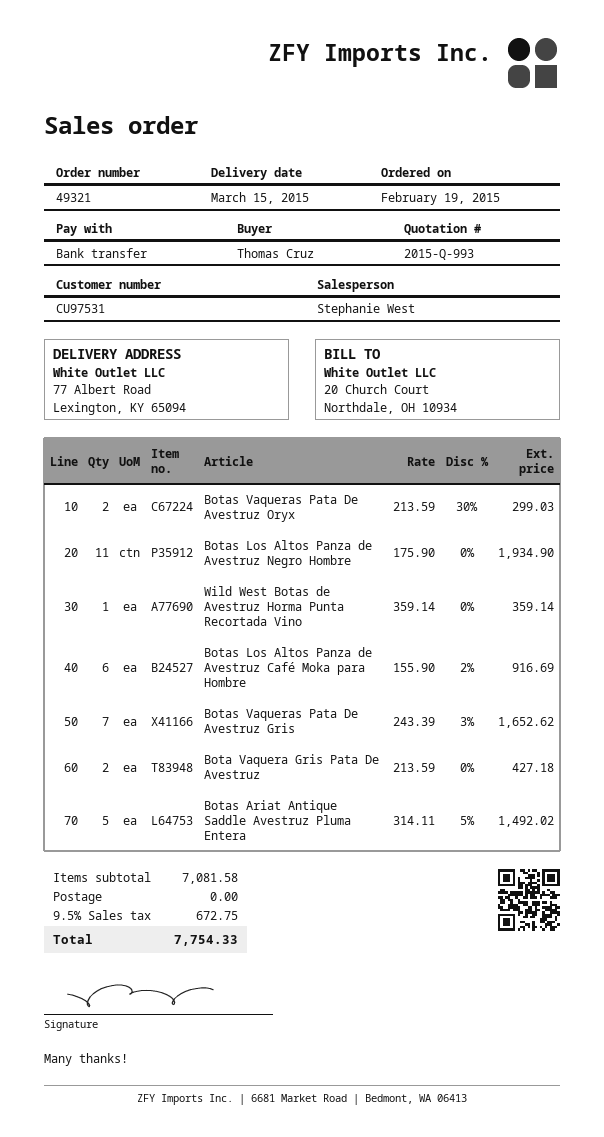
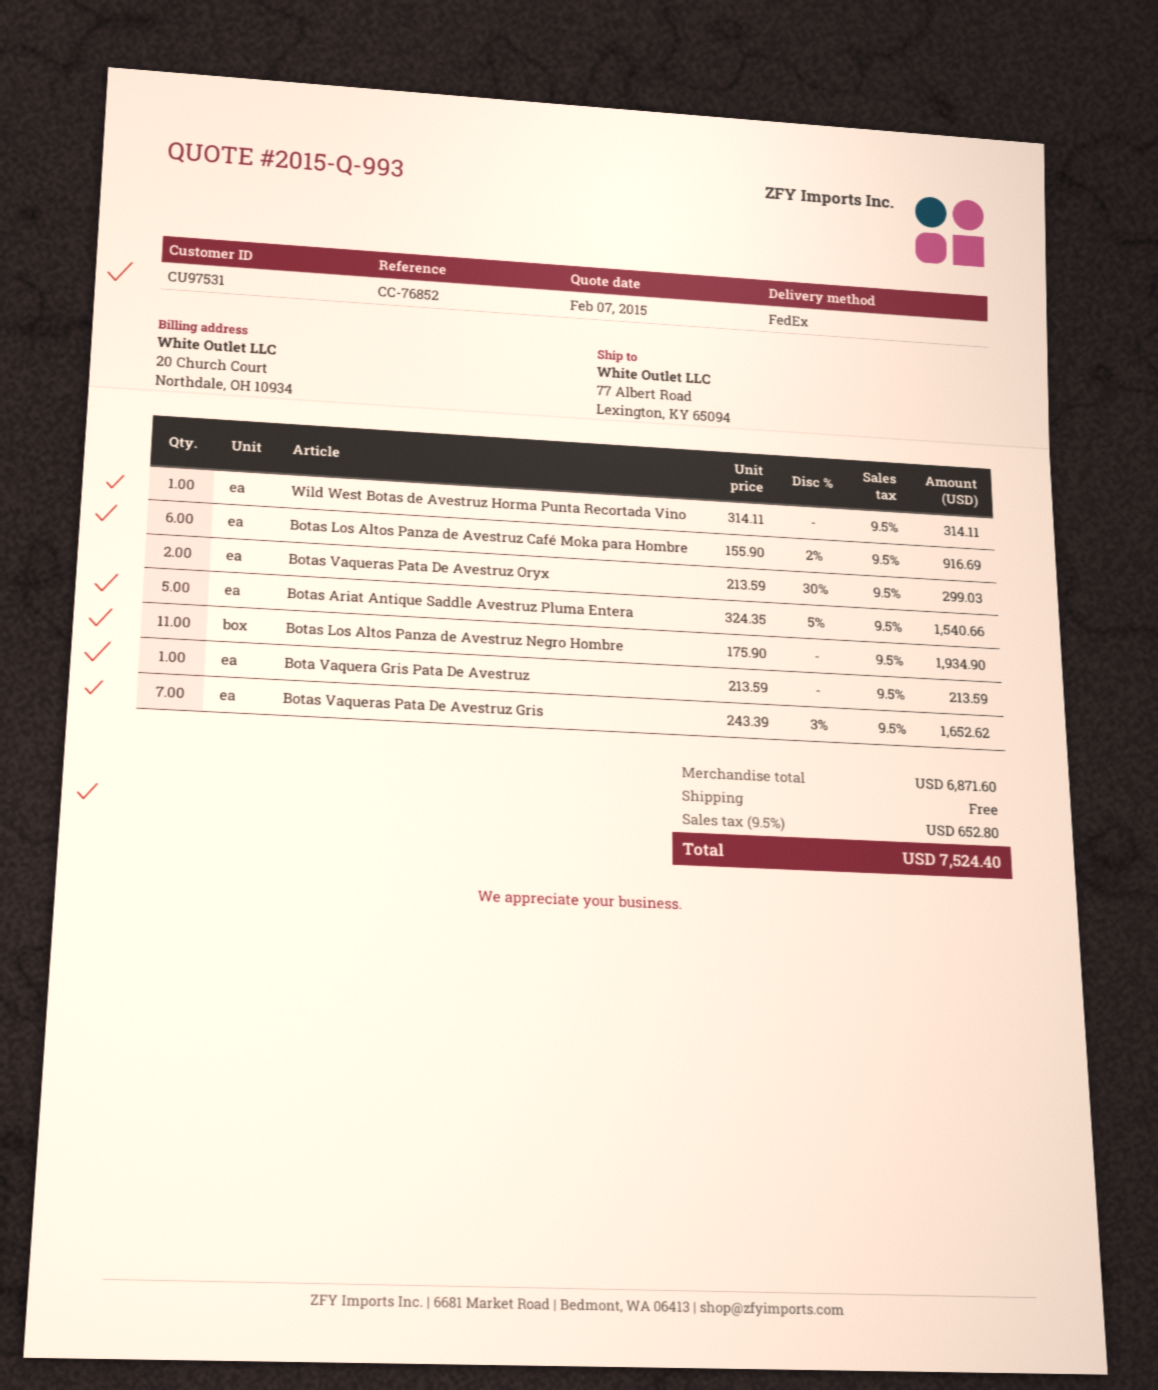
Wild West Botas de Avestruz Horma Punta Recortada Vino: 1 x 359.14 = 359.14 -> 1 x 314.11 = 314.11
Bota Vaquera Gris Pata De Avestruz: 2 x 213.59 = 427.18 -> 1 x 213.59 = 213.59
Botas Ariat Antique Saddle Avestruz Pluma Entera: 5 x 314.11 - 5% = 1492.02 -> 5 x 324.35 - 5% = 1540.66
subtotal: 7081.58 -> 6871.60
tax: 9.5% = 672.75 -> 9.5% = 652.80
total: 7754.33 -> 7524.40

